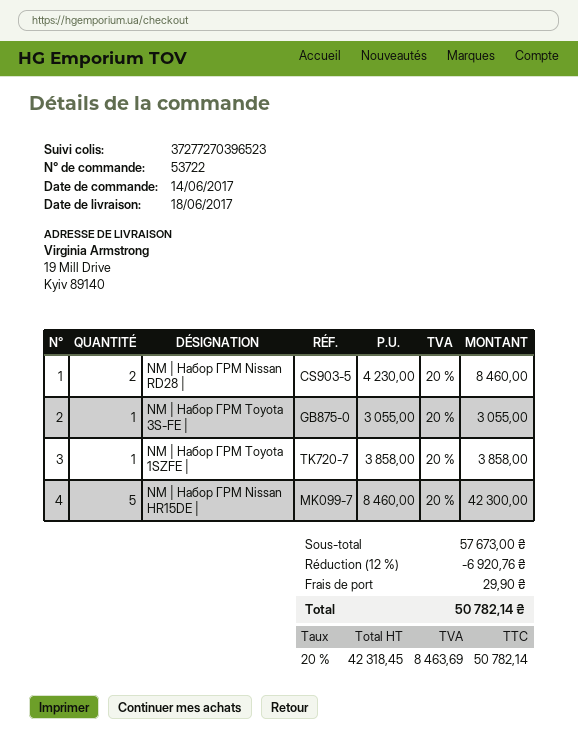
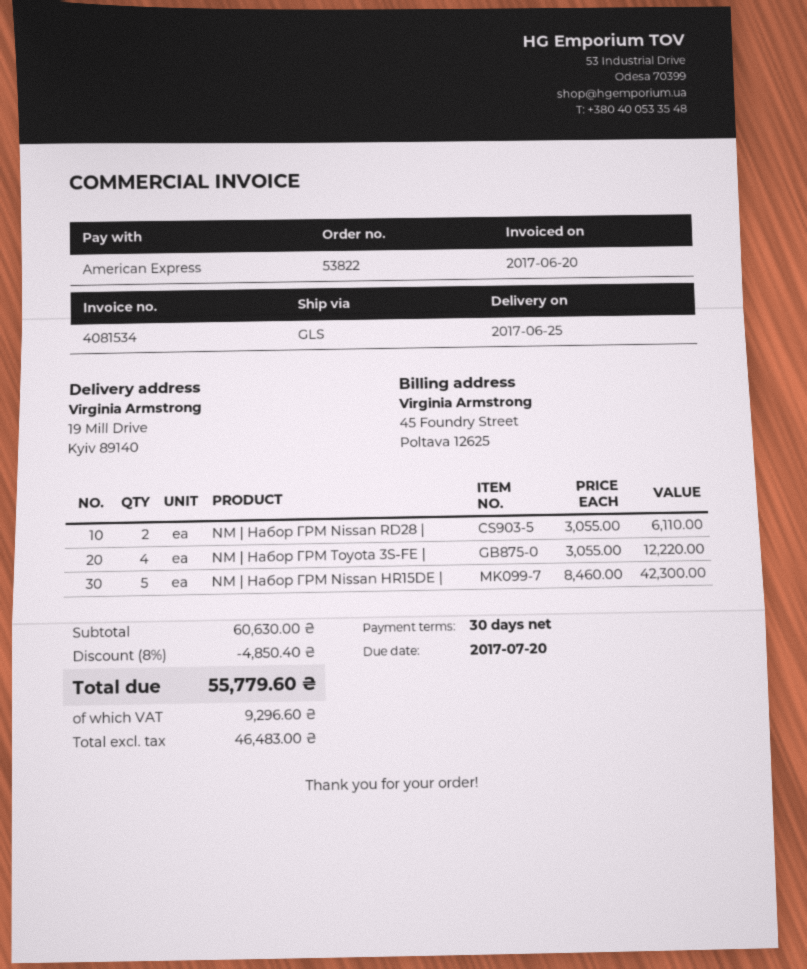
order number: 53722 -> 53822
delivery date: 2017-06-18 -> 2017-06-25
NM | Набор ГРМ Nissan RD28 |: 2 x 4230.00 = 8460.00 -> 2 x 3055.00 = 6110.00
NM | Набор ГРМ Toyota 3S-FE |: 1 x 3055.00 = 3055.00 -> 4 x 3055.00 = 12220.00
NM | Набор ГРМ Toyota 1SZFE |: 1 x 3858.00 = 3858.00 -> none
subtotal: 57673.00 -> 60630.00
discount: 12% = 6920.76 -> 8% = 4850.40
shipping: 29.90 -> none
net: 42318.45 -> 46483.00
tax: 8463.69 -> 9296.60
total: 50782.14 -> 55779.60

